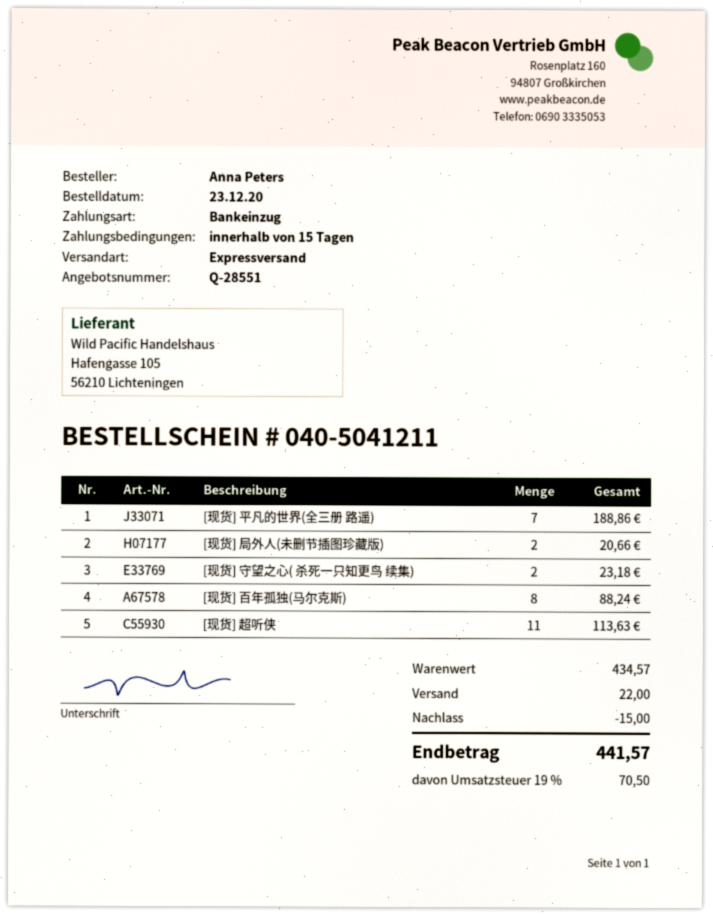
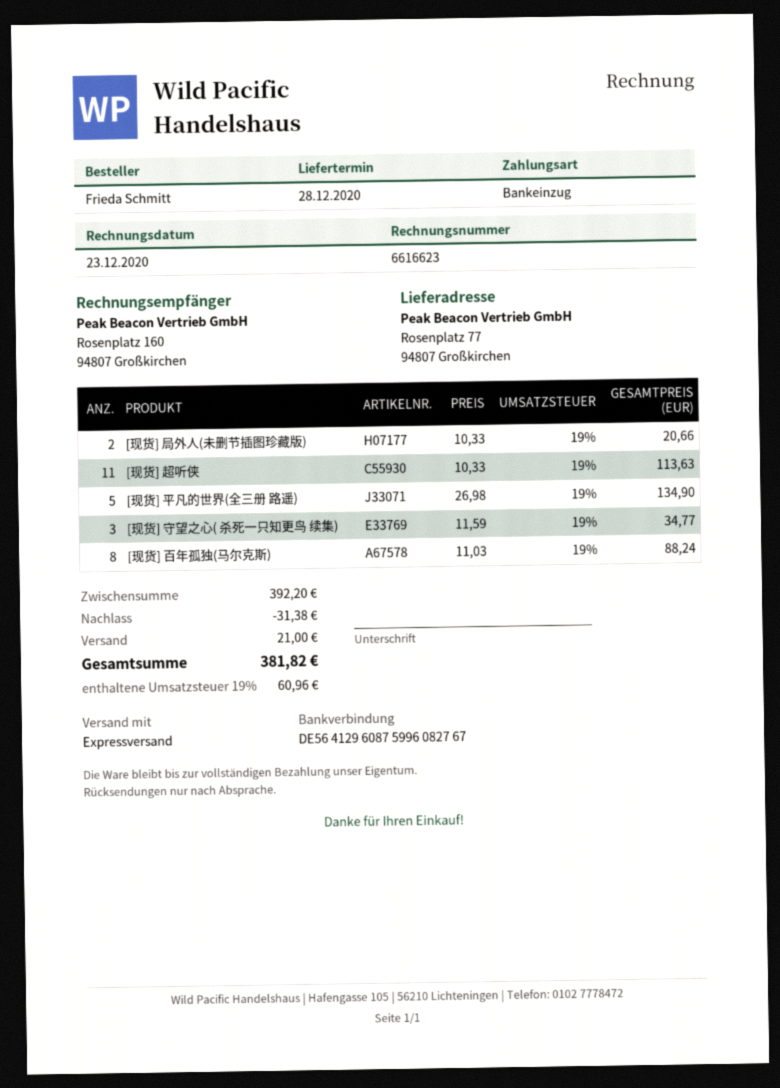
ordered by: Anna Peters -> Frieda Schmitt
[现货] 平凡的世界(全三册 路遥): 7 for 188.86 -> 5 for 134.90
[现货] 守望之心( 杀死一只知更鸟 续集): 2 for 23.18 -> 3 for 34.77
subtotal: 434.57 -> 392.20
discount: 15.00 -> 31.38
shipping: 22.00 -> 21.00
tax: 19% = 70.50 -> 19% = 60.96
total: 441.57 -> 381.82

